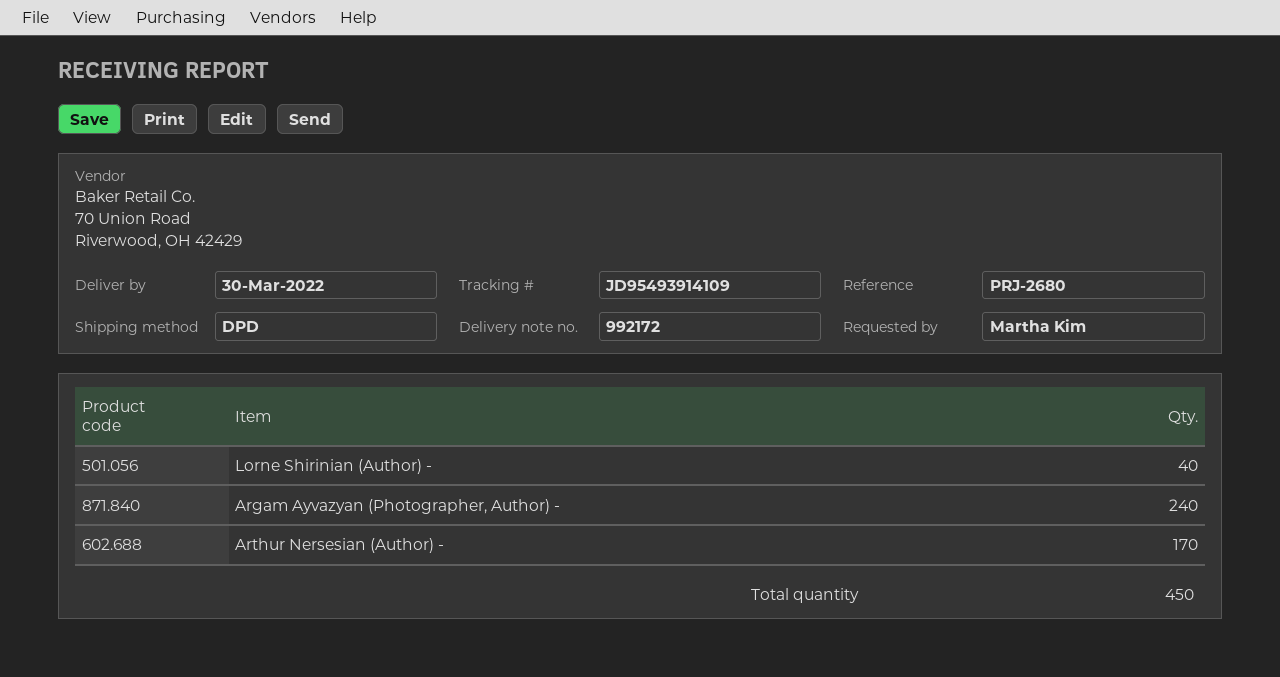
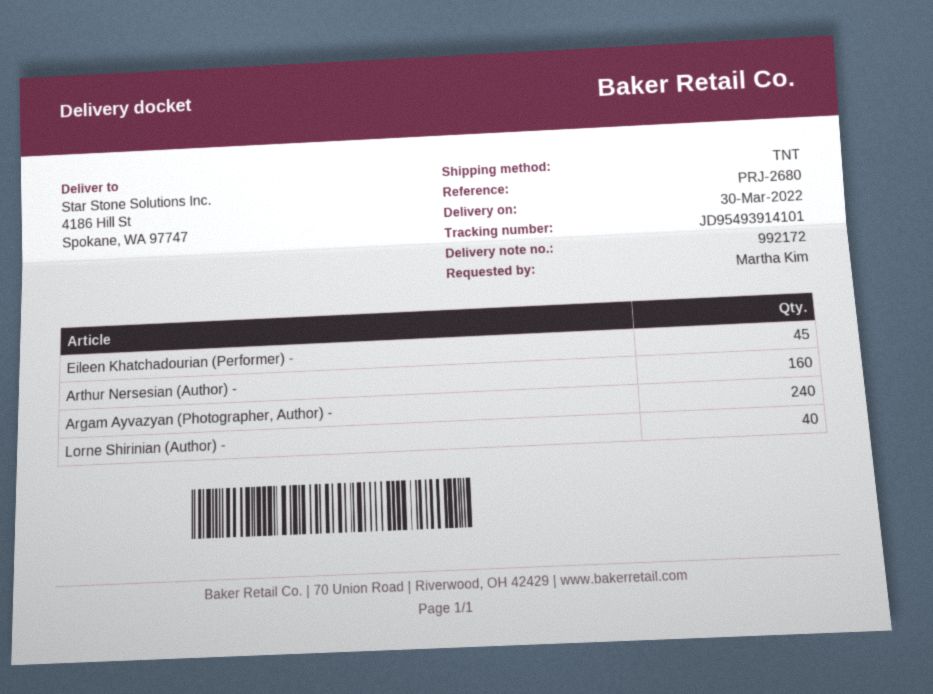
shipping method: DPD -> TNT
tracking number: JD95493914109 -> JD95493914101
Arthur Nersesian (Author) -: 170 -> 160
Eileen Khatchadourian (Performer) -: none -> 45

